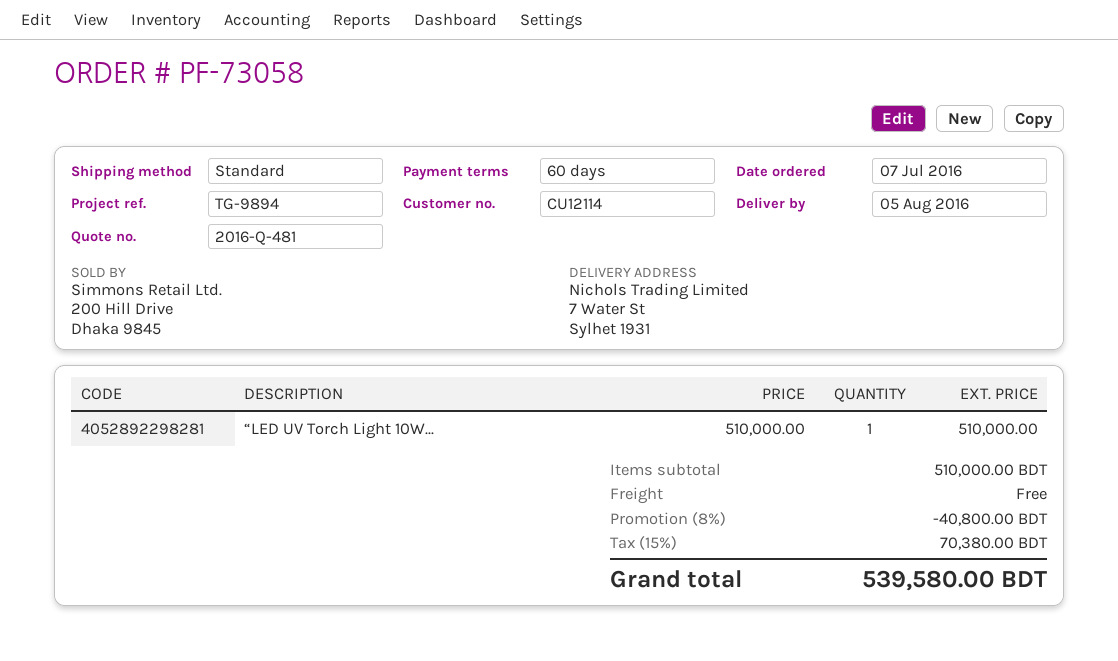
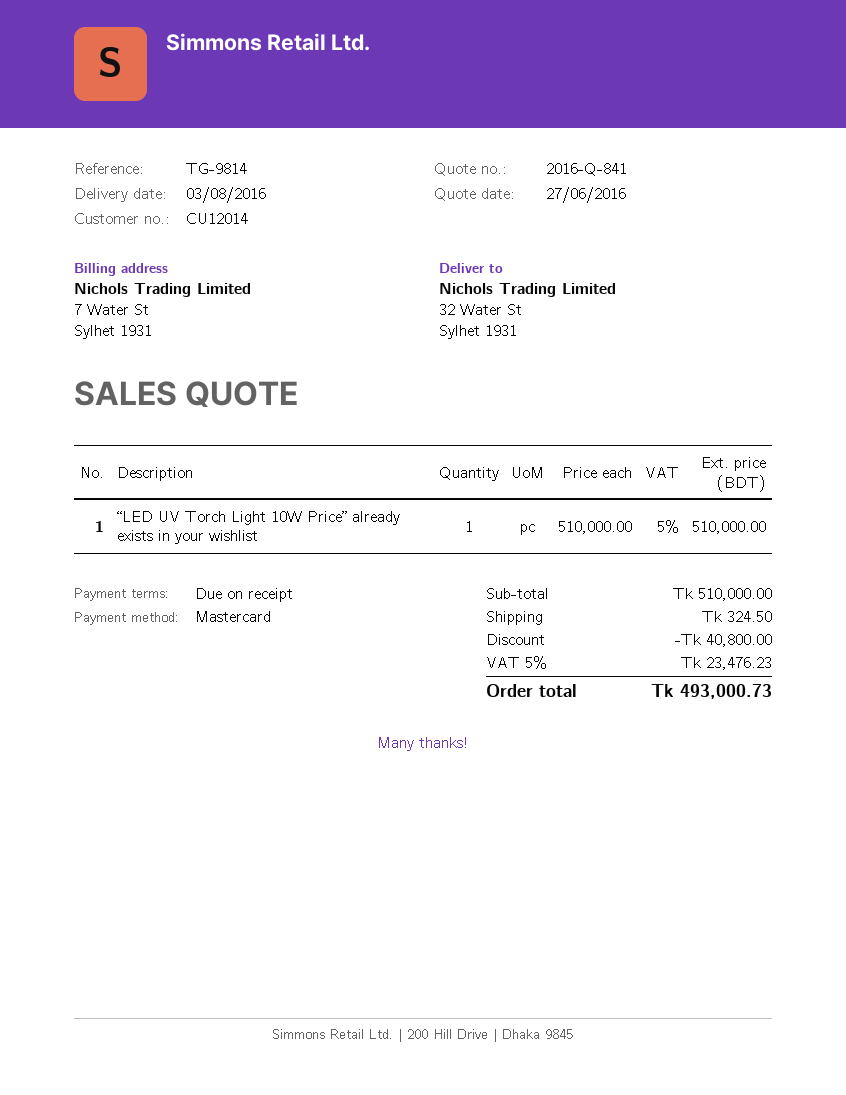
quote number: 2016-Q-481 -> 2016-Q-841
delivery date: 2016-08-05 -> 2016-08-03
payment terms: 60 days -> on receipt
customer number: CU12114 -> CU12014
reference: TG-9894 -> TG-9814
ship to: 7 Water St, Sylhet 1931 -> 32 Water St, Sylhet 1931
shipping: 0.00 -> 324.50
tax: 15% = 70380.00 -> 5% = 23476.23
total: 539580.00 -> 493000.73

